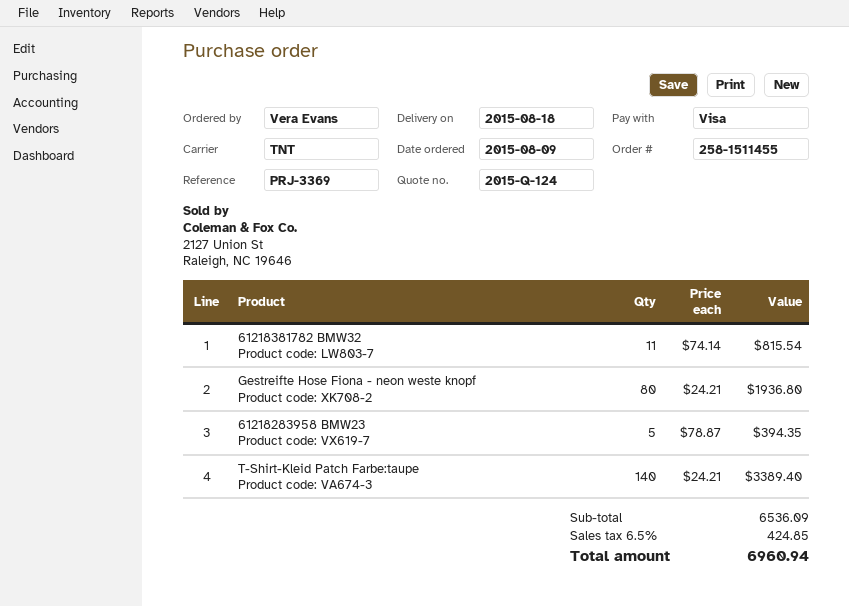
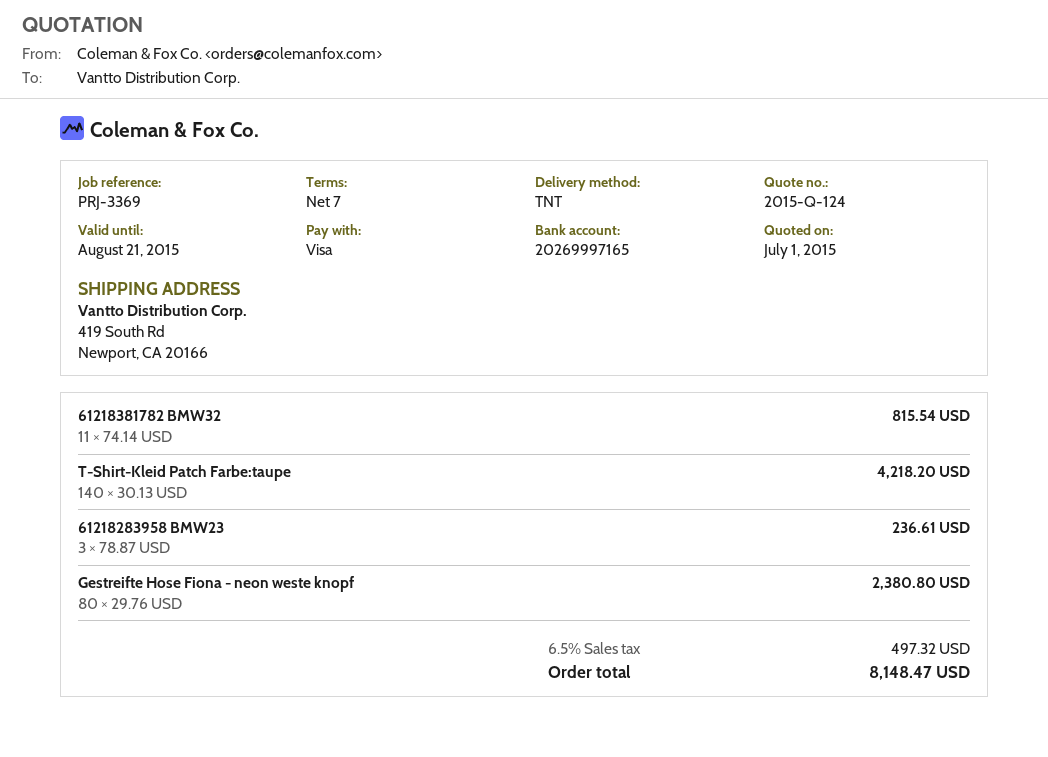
Gestreifte Hose Fiona - neon weste knopf: 80 x 24.21 = 1936.80 -> 80 x 29.76 = 2380.80
61218283958 BMW23: 5 x 78.87 = 394.35 -> 3 x 78.87 = 236.61
T-Shirt-Kleid Patch Farbe:taupe: 140 x 24.21 = 3389.40 -> 140 x 30.13 = 4218.20
tax: 6.5% = 424.85 -> 6.5% = 497.32
total: 6960.94 -> 8148.47

